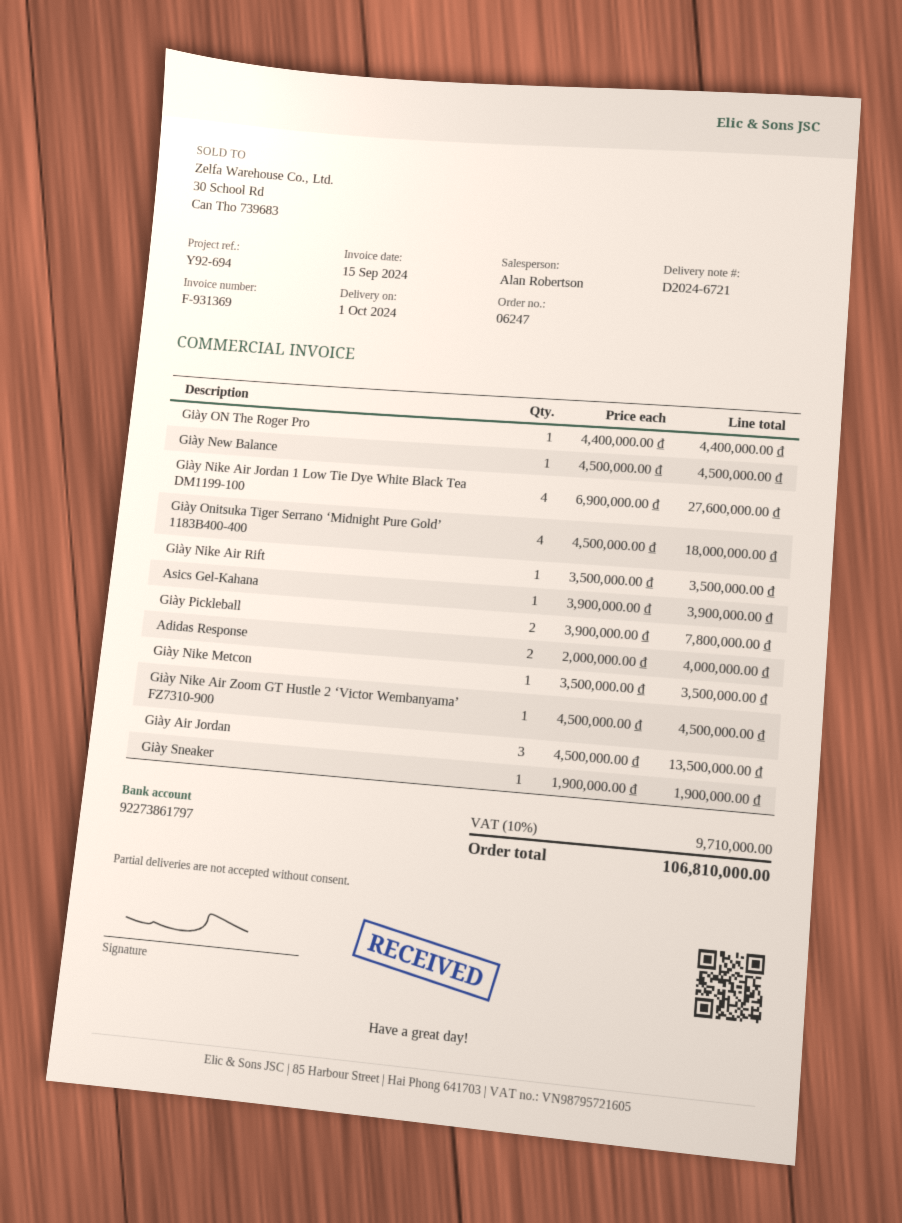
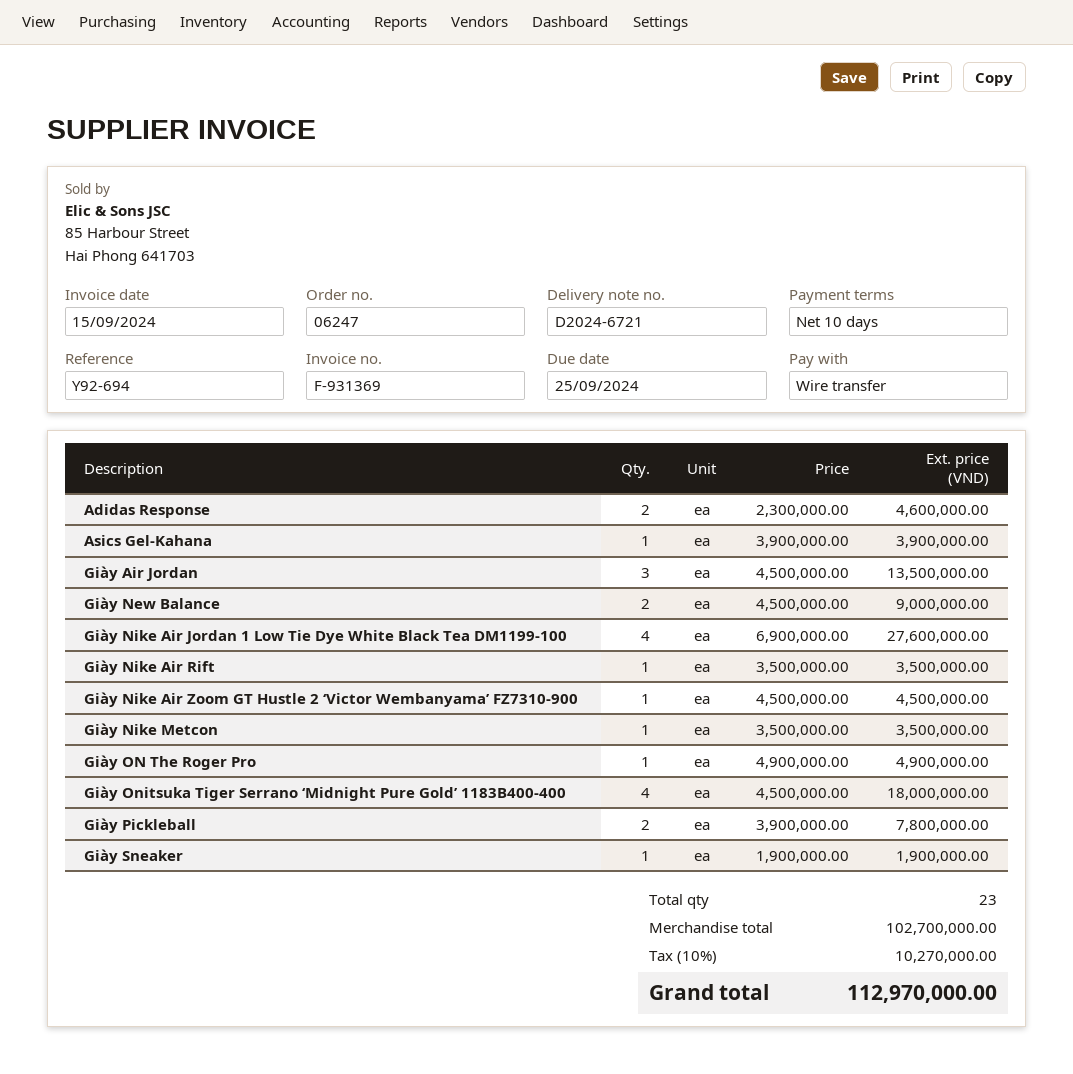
Giày ON The Roger Pro: 1 x 4400000.00 = 4400000.00 -> 1 x 4900000.00 = 4900000.00
Giày New Balance: 1 x 4500000.00 = 4500000.00 -> 2 x 4500000.00 = 9000000.00
Adidas Response: 2 x 2000000.00 = 4000000.00 -> 2 x 2300000.00 = 4600000.00
tax: 10% = 9710000.00 -> 10% = 10270000.00
total: 106810000.00 -> 112970000.00

